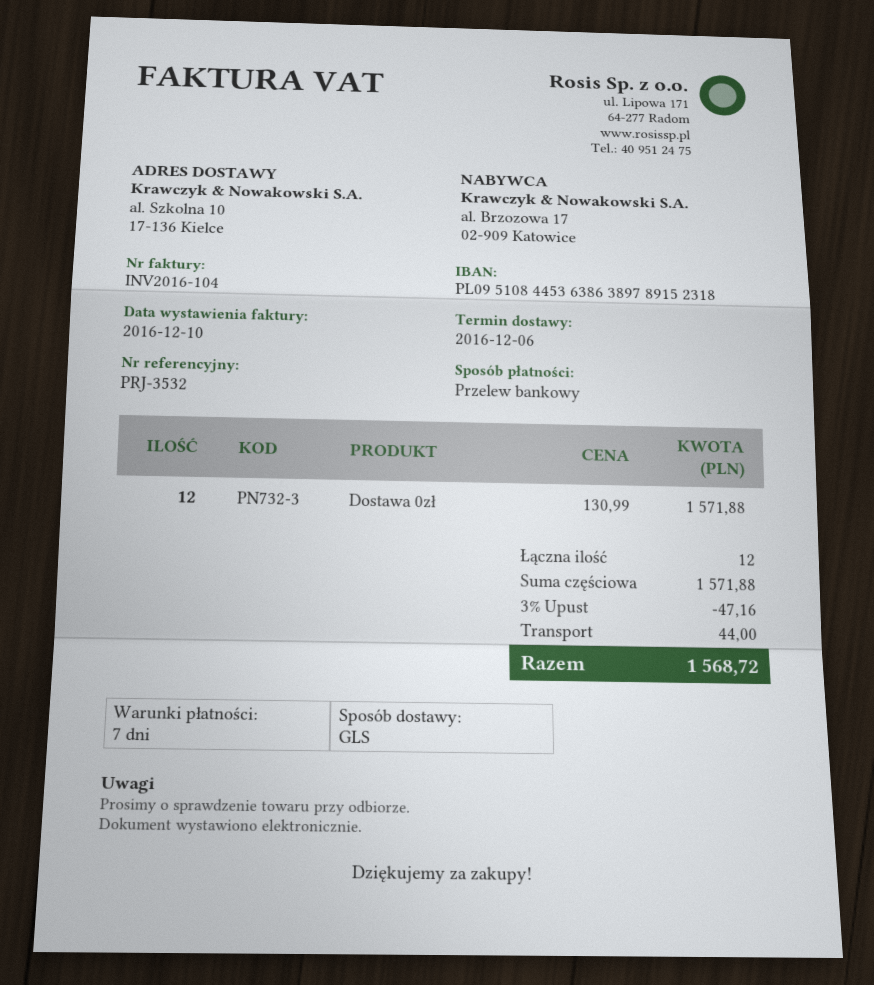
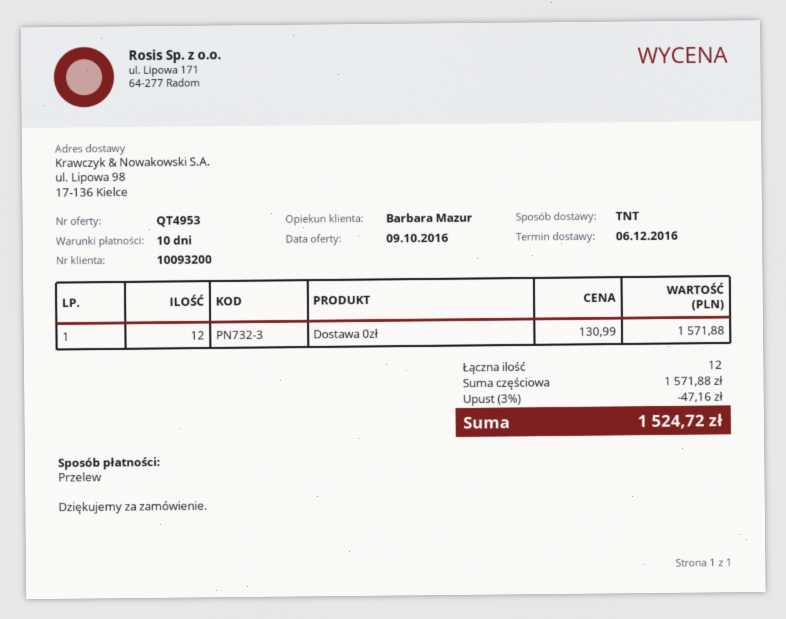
payment terms: 7 days -> 10 days
shipping method: GLS -> TNT
ship to: al. Szkolna 10, 17-136 Kielce -> ul. Lipowa 98, 17-136 Kielce
shipping: 44.00 -> none
total: 1568.72 -> 1524.72

